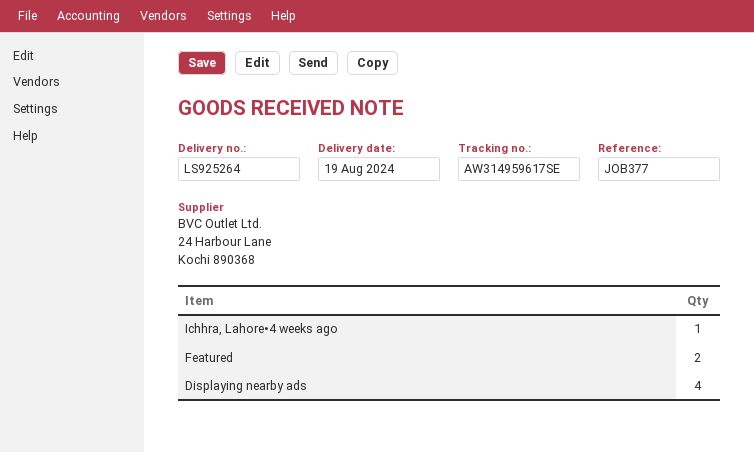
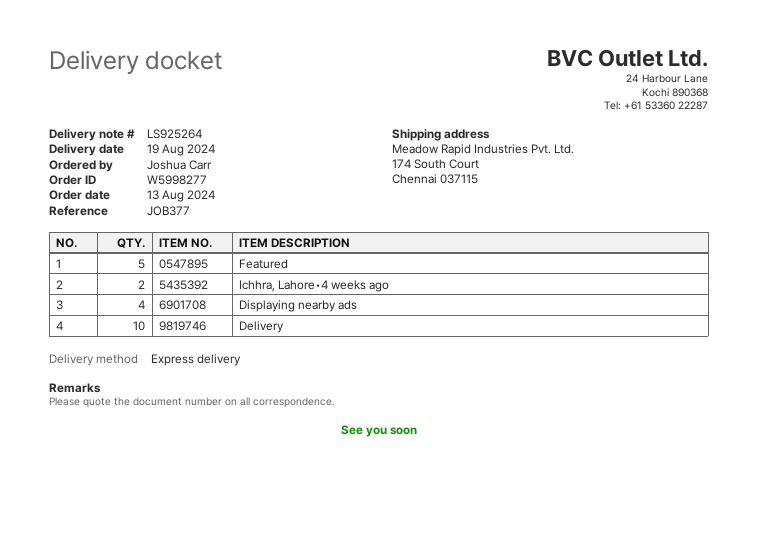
Ichhra, Lahore•4 weeks ago: 1 -> 2
Featured: 2 -> 5
Delivery: none -> 10

